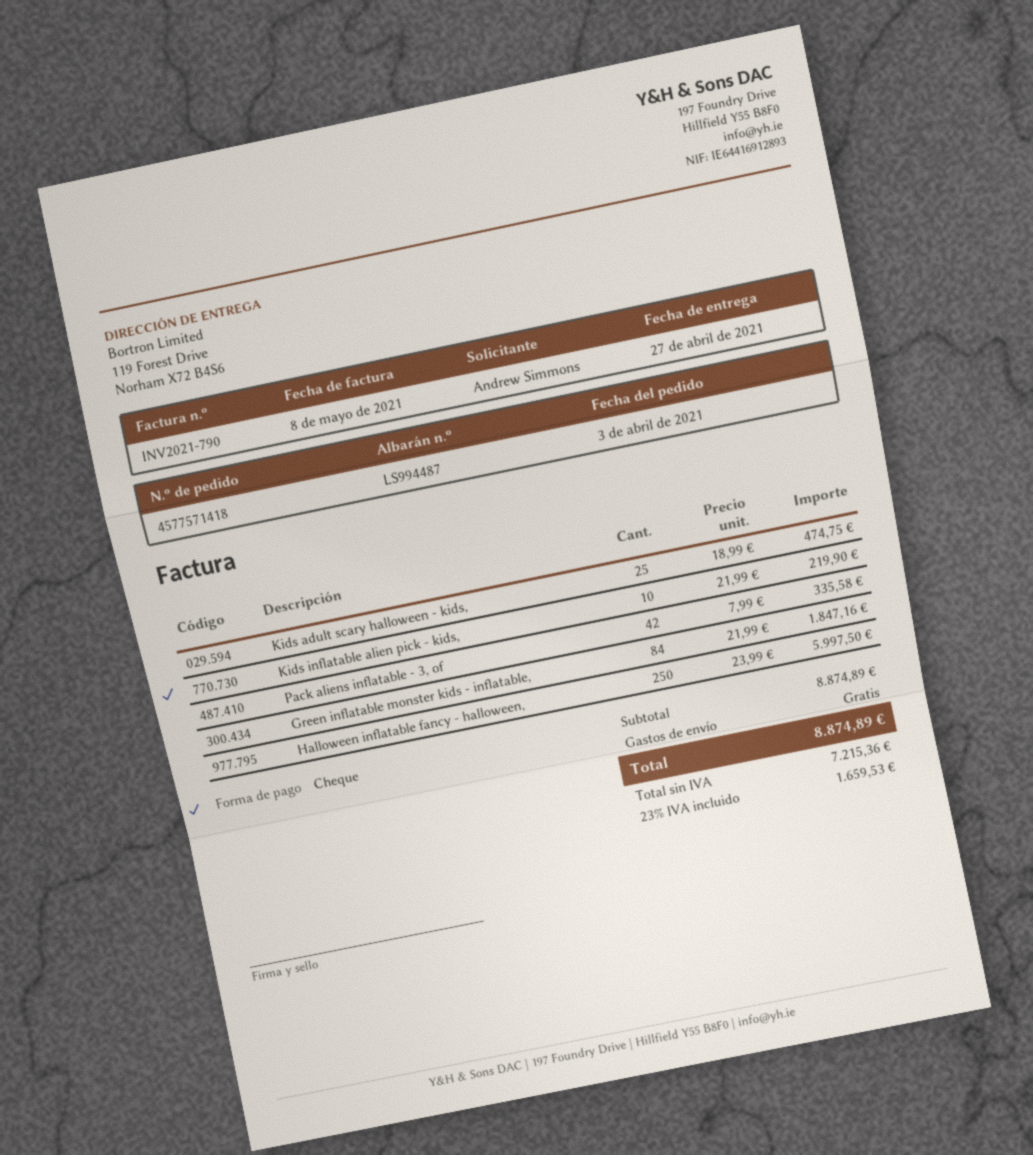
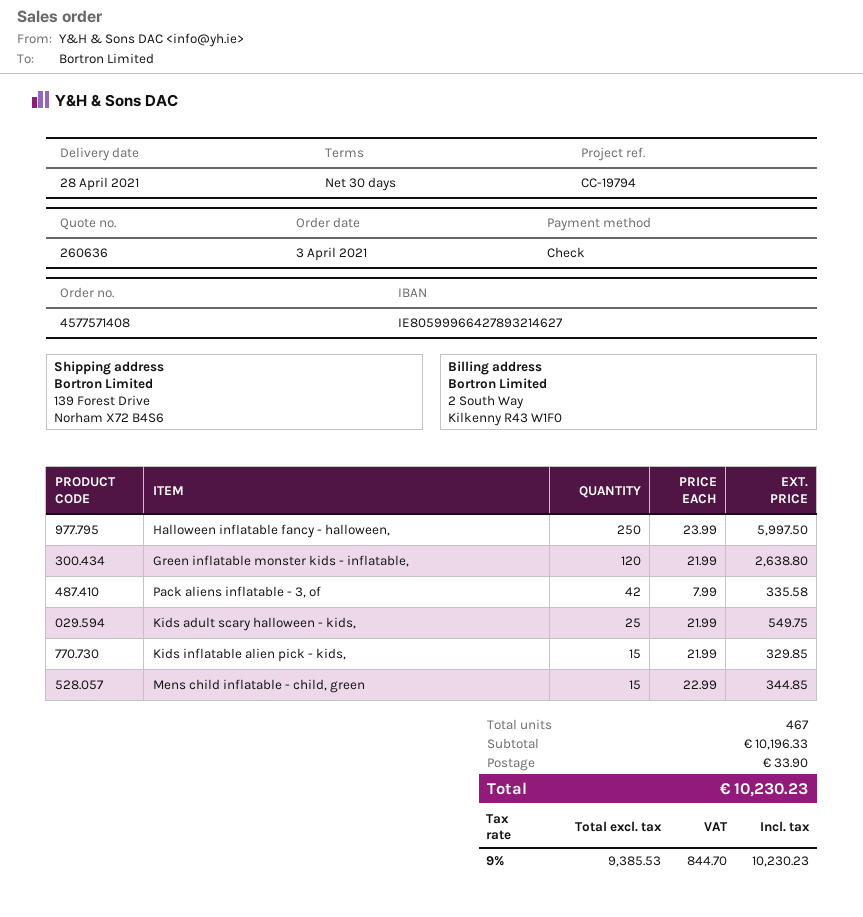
order number: 4577571418 -> 4577571408
delivery date: 2021-04-27 -> 2021-04-28
ship to: 119 Forest Drive, Norham X72 B4S6 -> 139 Forest Drive, Norham X72 B4S6
Kids adult scary halloween - kids,: 25 x 18.99 = 474.75 -> 25 x 21.99 = 549.75
Kids inflatable alien pick - kids,: 10 x 21.99 = 219.90 -> 15 x 21.99 = 329.85
Green inflatable monster kids - inflatable,: 84 x 21.99 = 1847.16 -> 120 x 21.99 = 2638.80
Mens child inflatable - child, green: none -> 15 x 22.99 = 344.85
subtotal: 8874.89 -> 10196.33
shipping: 0.00 -> 33.90
net: 7215.36 -> 9385.53
tax: 23% = 1659.53 -> 9% = 844.70
total: 8874.89 -> 10230.23

